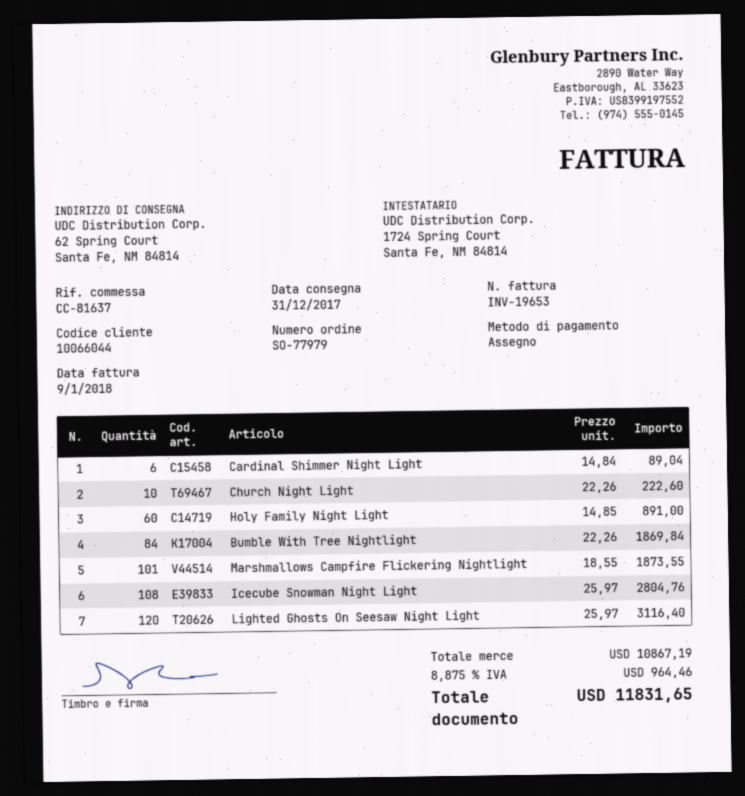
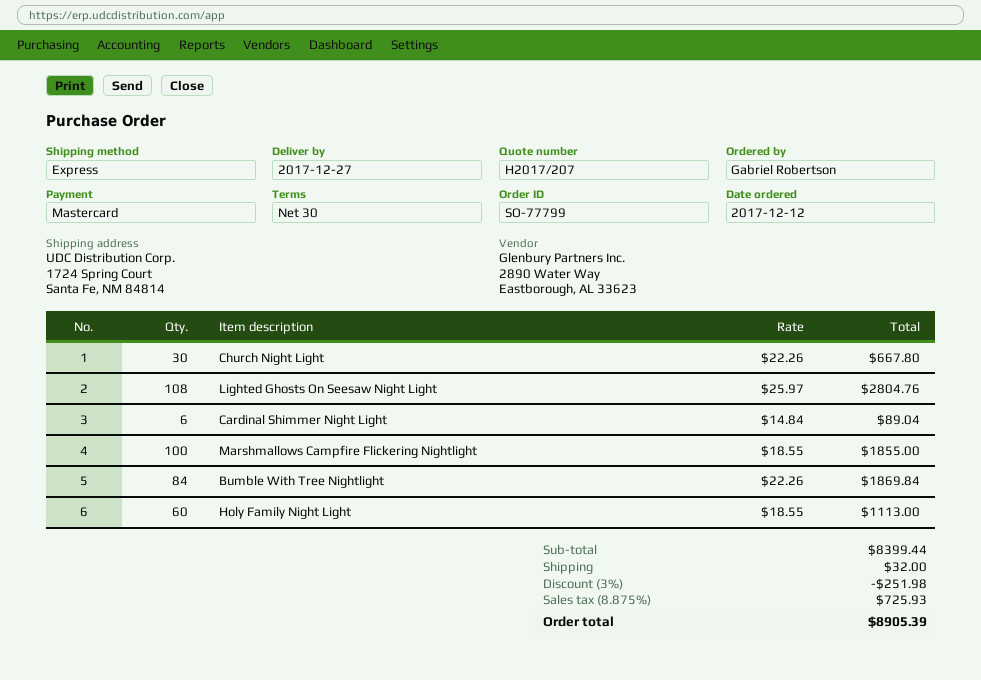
order number: SO-77979 -> SO-77799
delivery date: 2017-12-31 -> 2017-12-27
payment method: cheque -> Mastercard
ship to: 62 Spring Court, Santa Fe, NM 84814 -> 1724 Spring Court, Santa Fe, NM 84814
Church Night Light: 10 x 22.26 = 222.60 -> 30 x 22.26 = 667.80
Holy Family Night Light: 60 x 14.85 = 891.00 -> 60 x 18.55 = 1113.00
Marshmallows Campfire Flickering Nightlight: 101 x 18.55 = 1873.55 -> 100 x 18.55 = 1855.00
Icecube Snowman Night Light: 108 x 25.97 = 2804.76 -> none
Lighted Ghosts On Seesaw Night Light: 120 x 25.97 = 3116.40 -> 108 x 25.97 = 2804.76
subtotal: 10867.19 -> 8399.44
discount: none -> 3% = 251.98
shipping: none -> 32.00
tax: 8.875% = 964.46 -> 8.875% = 725.93
total: 11831.65 -> 8905.39

